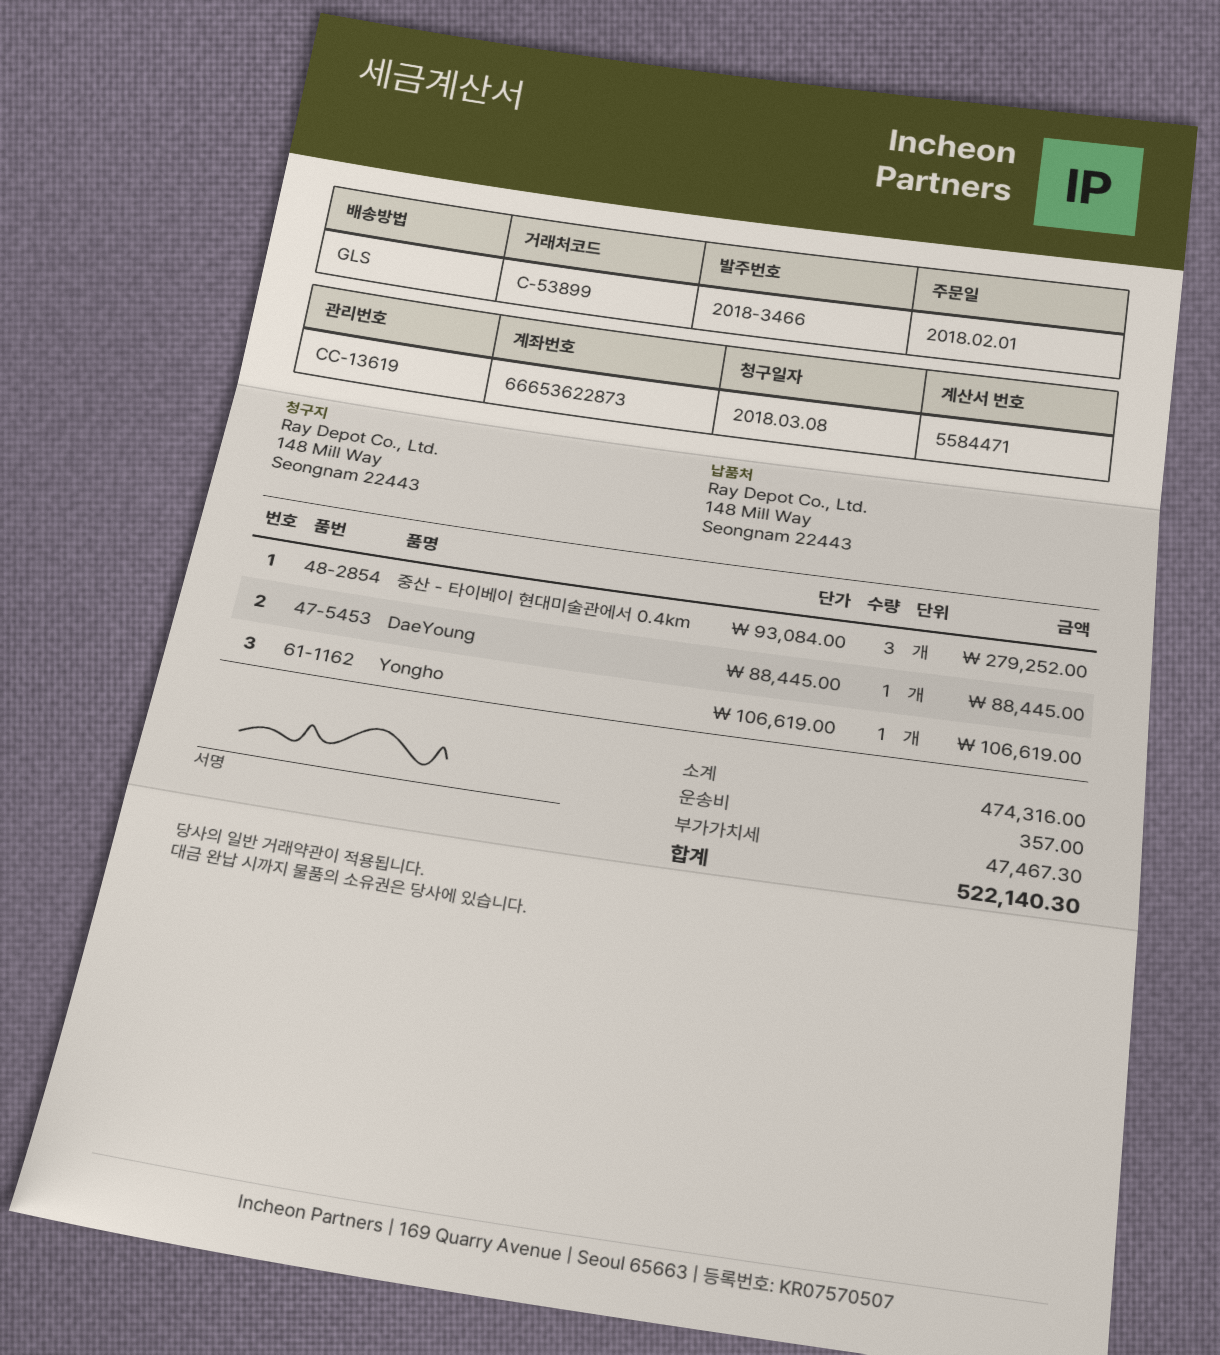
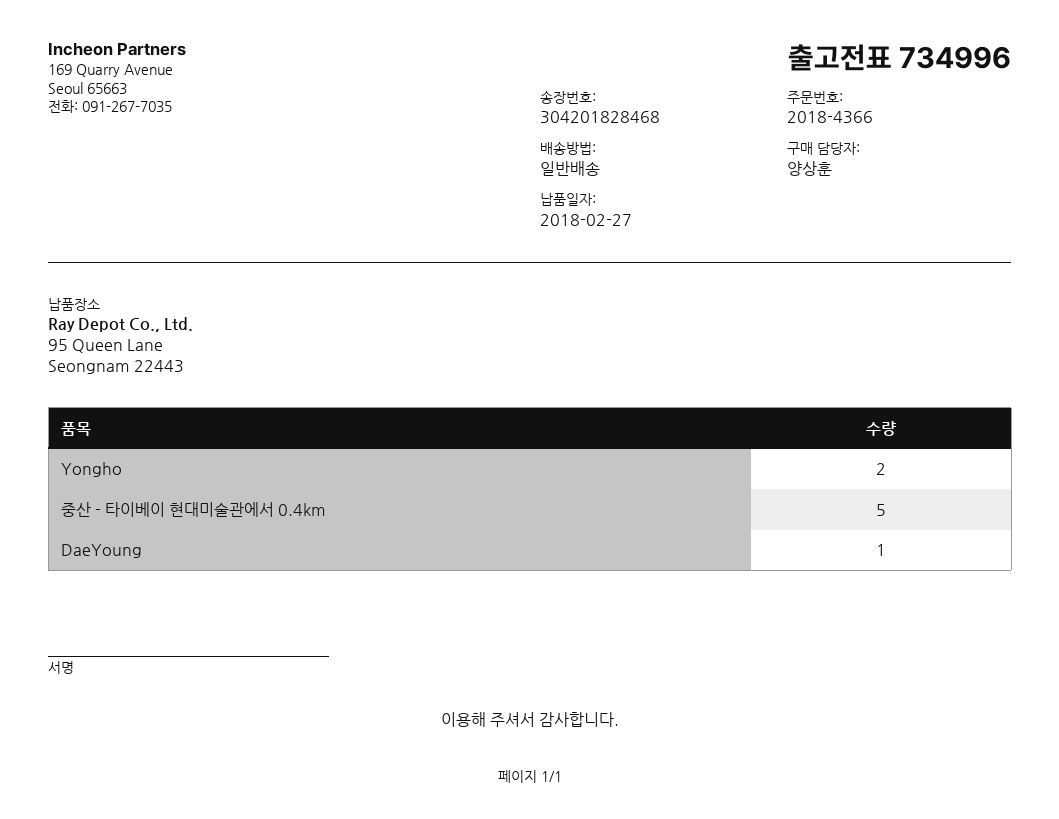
order number: 2018-3466 -> 2018-4366
shipping method: GLS -> standard
ship to: 148 Mill Way, Seongnam 22443 -> 95 Queen Lane, Seongnam 22443
중산 - 타이베이 현대미술관에서 0.4km: 3 -> 5
Yongho: 1 -> 2

